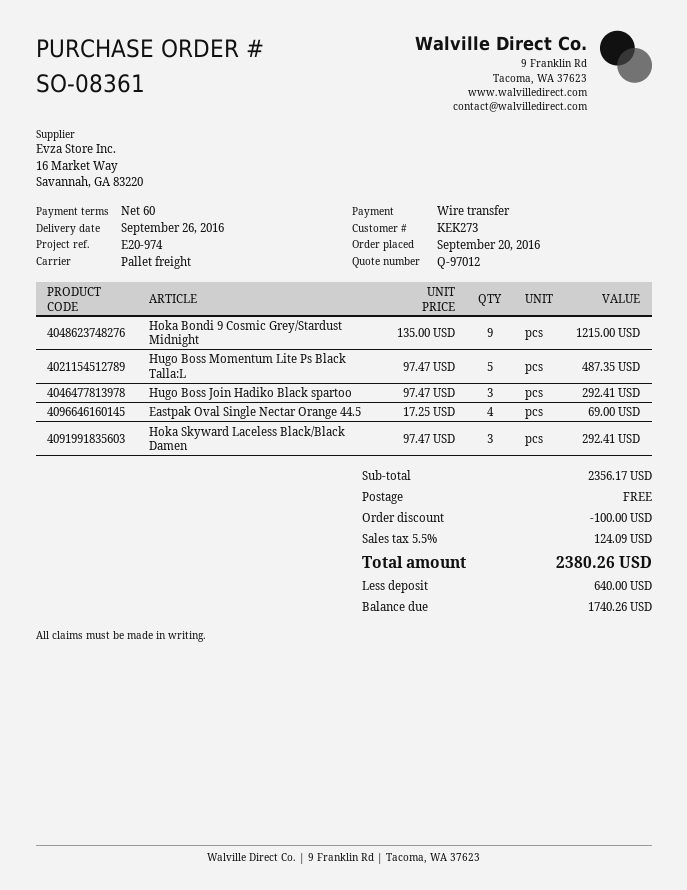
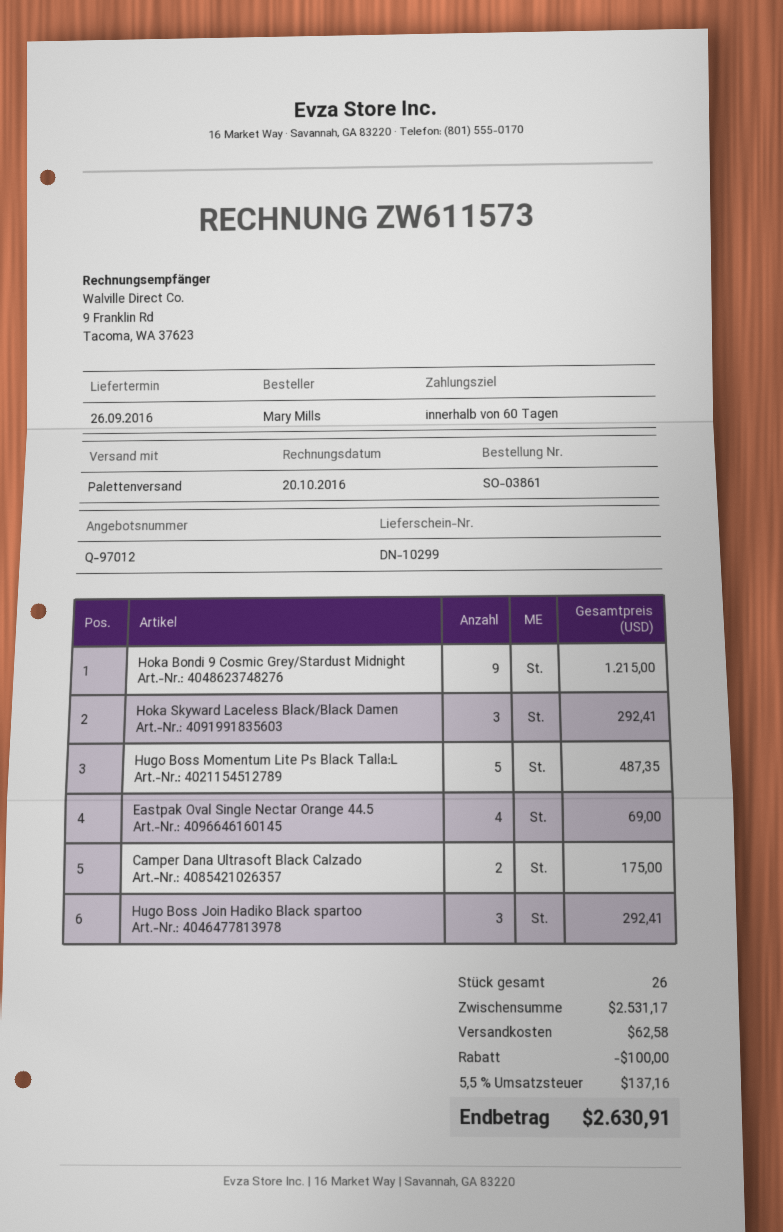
order number: SO-08361 -> SO-03861
Camper Dana Ultrasoft Black Calzado: none -> 2 for 175.00
subtotal: 2356.17 -> 2531.17
shipping: 0.00 -> 62.58
tax: 5.5% = 124.09 -> 5.5% = 137.16
total: 2380.26 -> 2630.91

